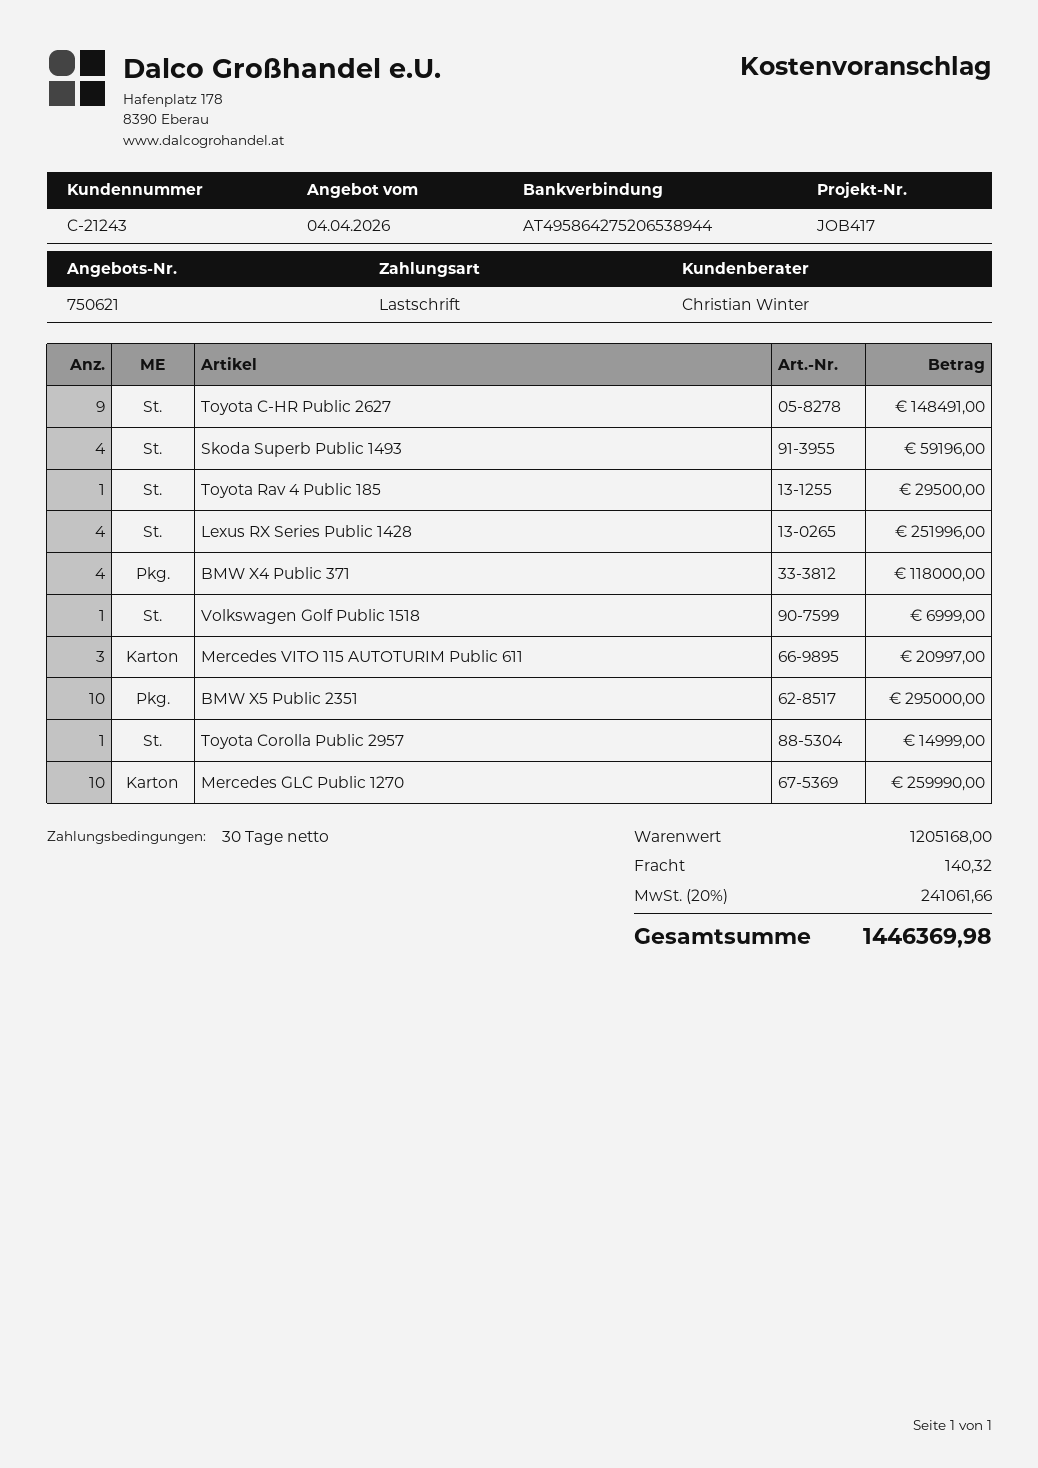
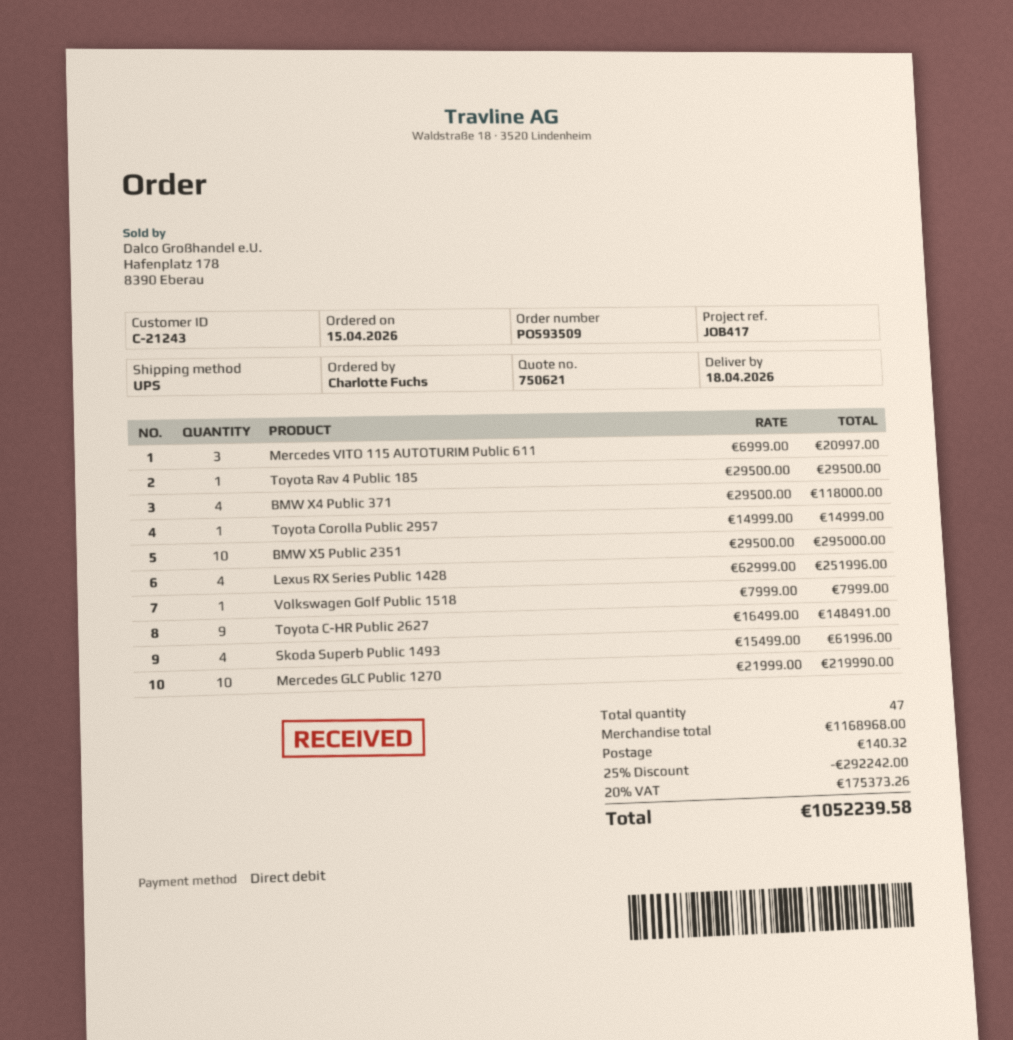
Skoda Superb Public 1493: 4 for 59196.00 -> 4 for 61996.00
Volkswagen Golf Public 1518: 1 for 6999.00 -> 1 for 7999.00
Mercedes GLC Public 1270: 10 for 259990.00 -> 10 for 219990.00
subtotal: 1205168.00 -> 1168968.00
discount: none -> 25% = 292242.00
tax: 20% = 241061.66 -> 20% = 175373.26
total: 1446369.98 -> 1052239.58

